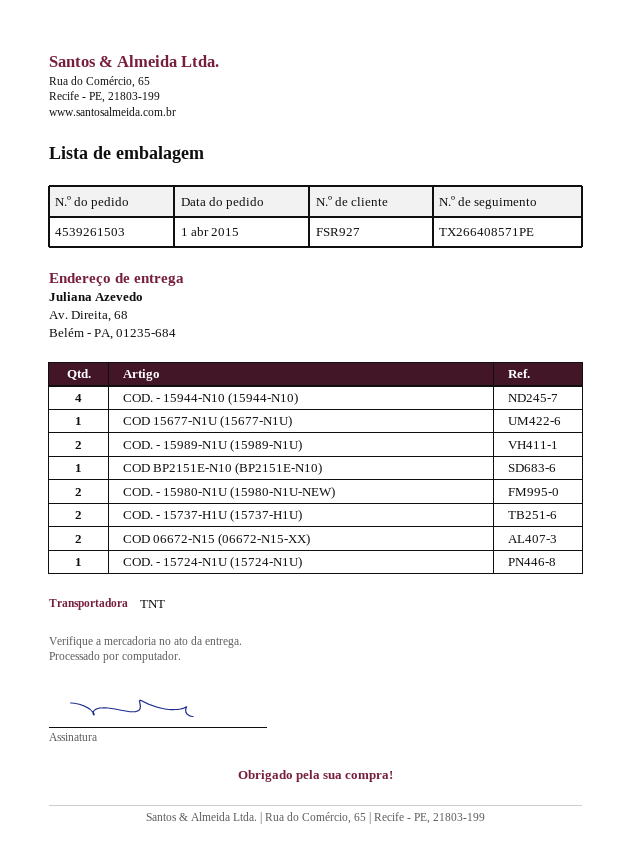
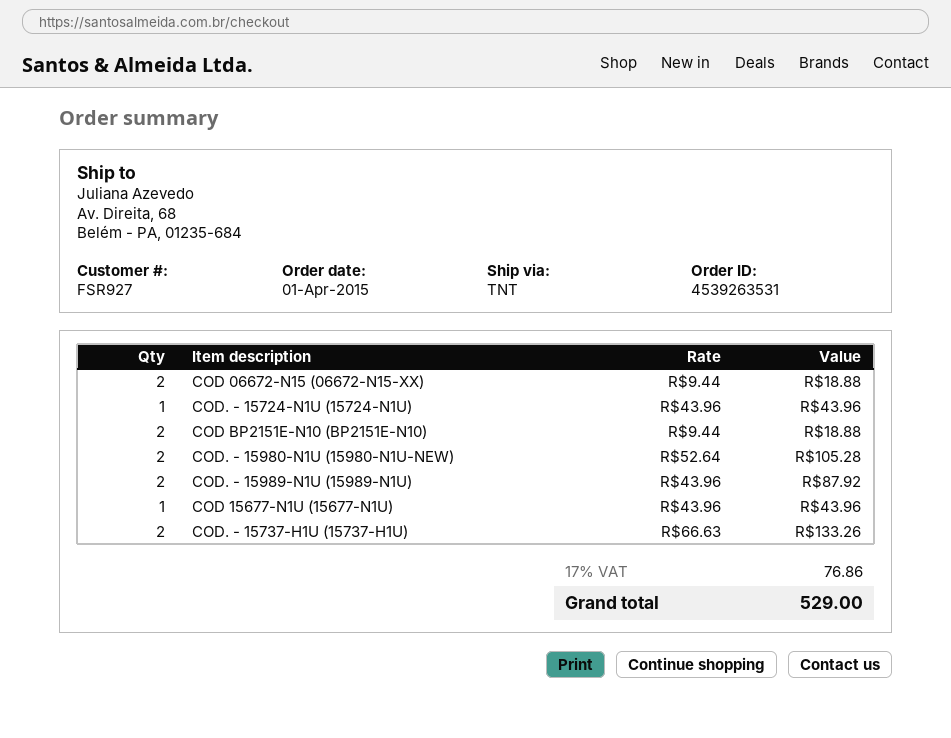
order number: 4539261503 -> 4539263531
COD. - 15944-N10 (15944-N10): 4 -> none
COD BP2151E-N10 (BP2151E-N10): 1 -> 2

